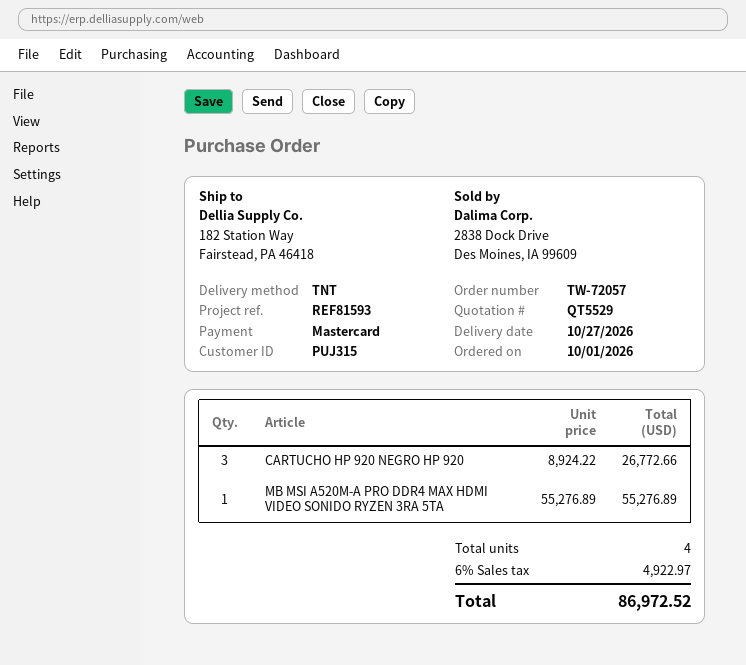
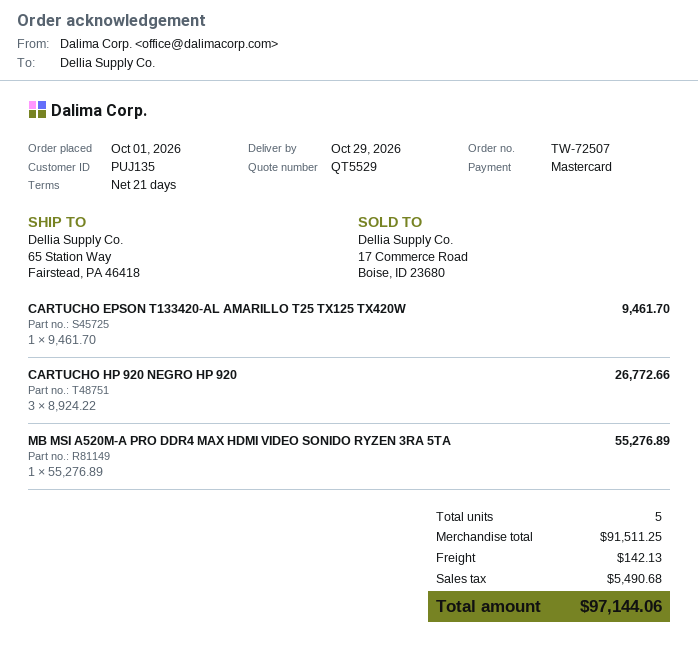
order number: TW-72057 -> TW-72507
delivery date: 2026-10-27 -> 2026-10-29
customer number: PUJ315 -> PUJ135
ship to: 182 Station Way, Fairstead, PA 46418 -> 65 Station Way, Fairstead, PA 46418
CARTUCHO EPSON T133420-AL AMARILLO T25 TX125 TX420W: none -> 1 x 9461.70 = 9461.70
total quantity: 4 -> 5
shipping: none -> 142.13
tax: 4922.97 -> 5490.68
total: 86972.52 -> 97144.06

